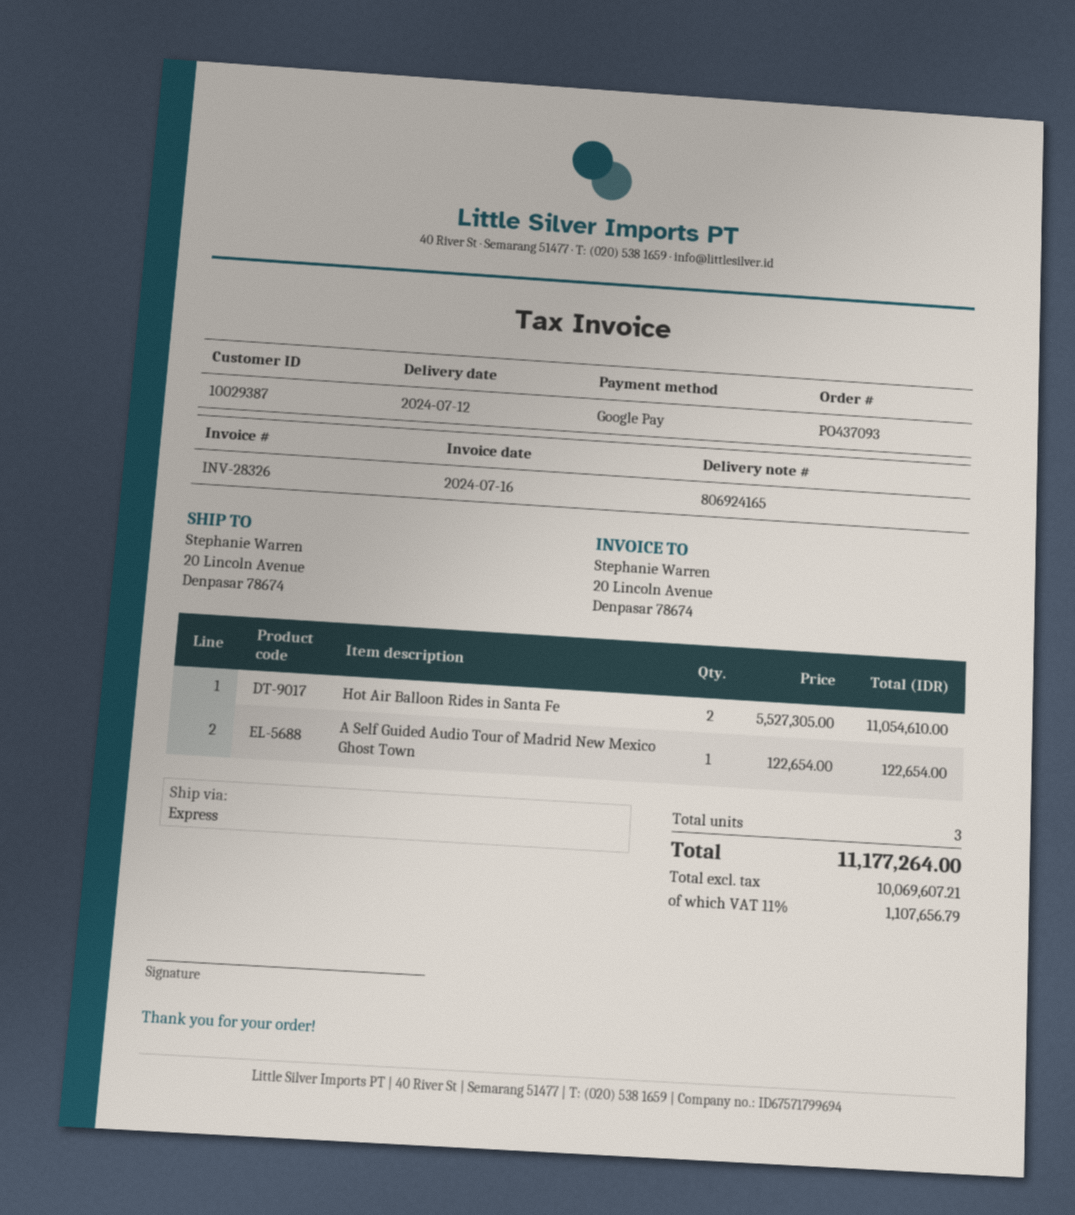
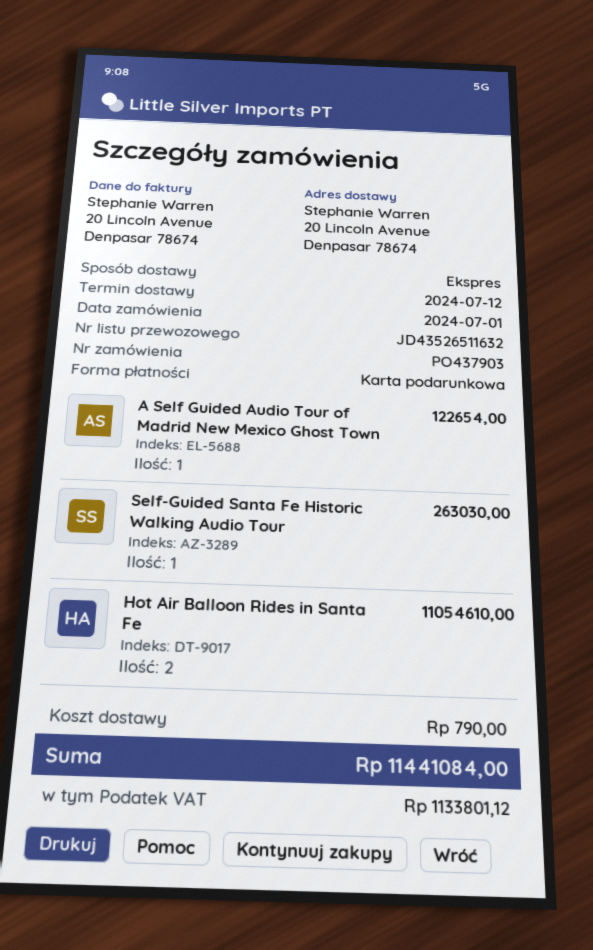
order number: PO437093 -> PO437903
payment method: Google Pay -> gift card
Self-Guided Santa Fe Historic Walking Audio Tour: none -> 1 for 263030.00
shipping: none -> 790.00
tax: 1107656.79 -> 1133801.12
total: 11177264.00 -> 11441084.00

